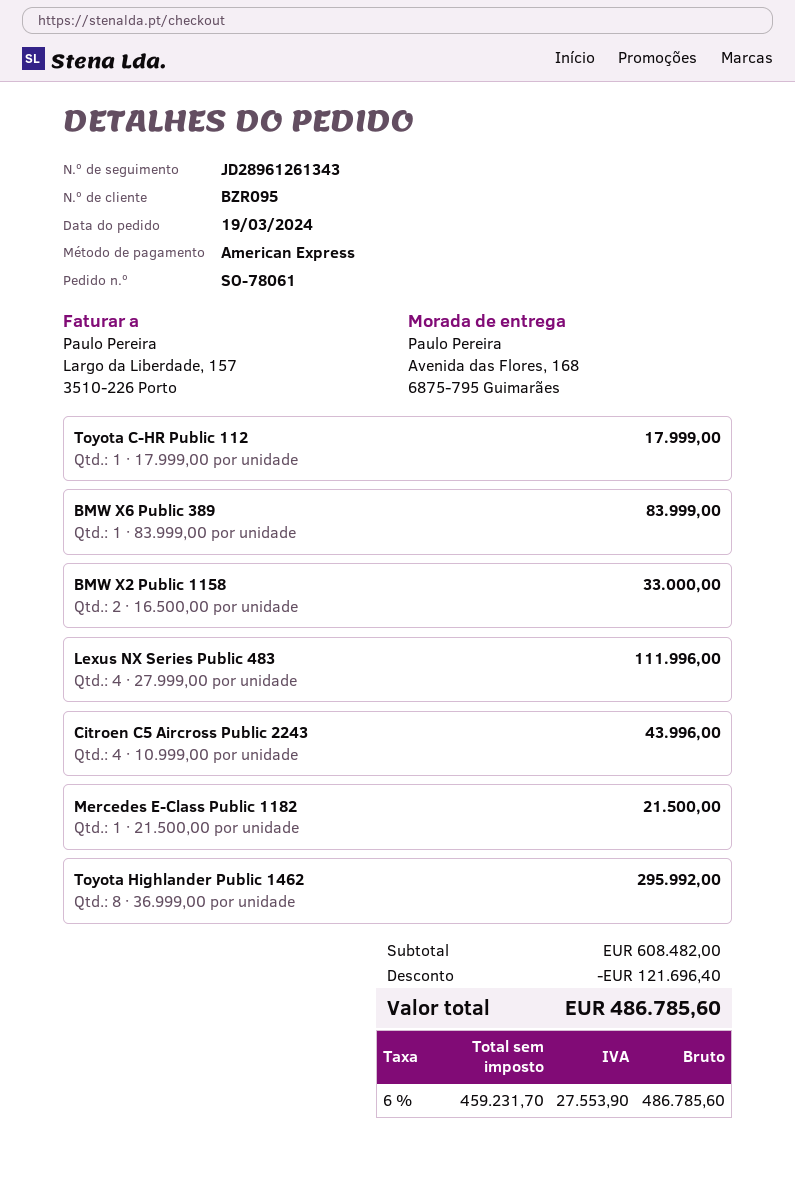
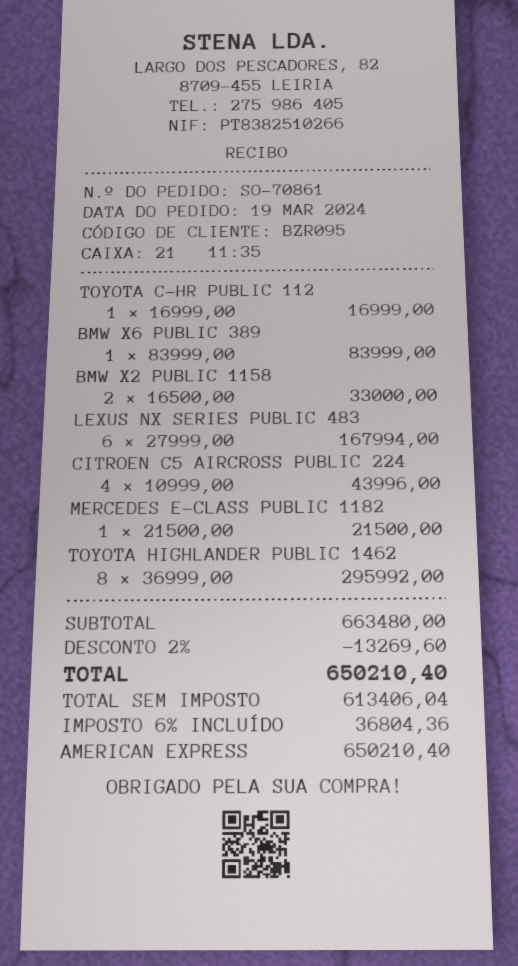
order number: SO-78061 -> SO-70861
Toyota C-HR Public 112: 1 x 17999.00 = 17999.00 -> 1 x 16999.00 = 16999.00
Lexus NX Series Public 483: 4 x 27999.00 = 111996.00 -> 6 x 27999.00 = 167994.00
subtotal: 608482.00 -> 663480.00
discount: 121696.40 -> 13269.60
net: 459231.70 -> 613406.04
tax: 6% = 27553.90 -> 6% = 36804.36
total: 486785.60 -> 650210.40

